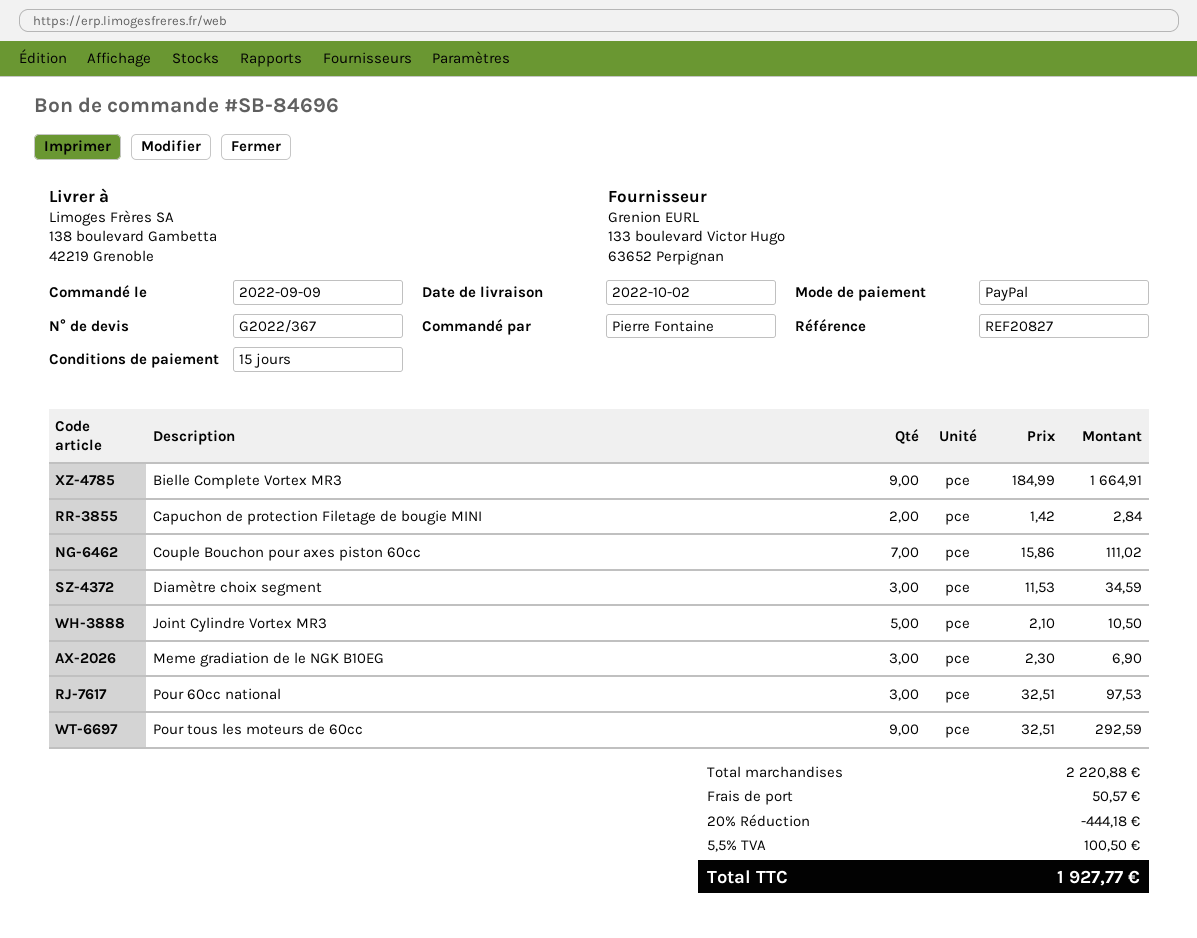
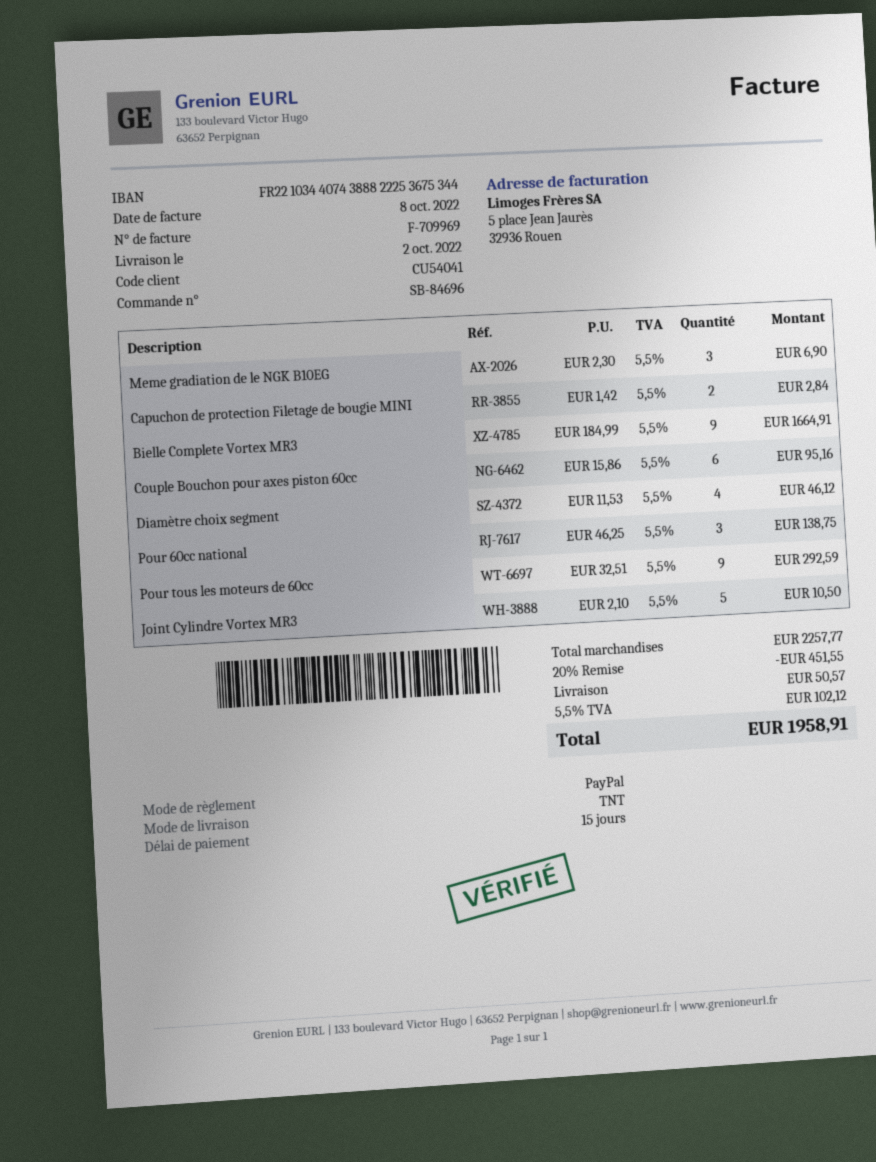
Couple Bouchon pour axes piston 60cc: 7 x 15.86 = 111.02 -> 6 x 15.86 = 95.16
Diamètre choix segment: 3 x 11.53 = 34.59 -> 4 x 11.53 = 46.12
Pour 60cc national: 3 x 32.51 = 97.53 -> 3 x 46.25 = 138.75
subtotal: 2220.88 -> 2257.77
discount: 20% = 444.18 -> 20% = 451.55
tax: 5.5% = 100.50 -> 5.5% = 102.12
total: 1927.77 -> 1958.91

